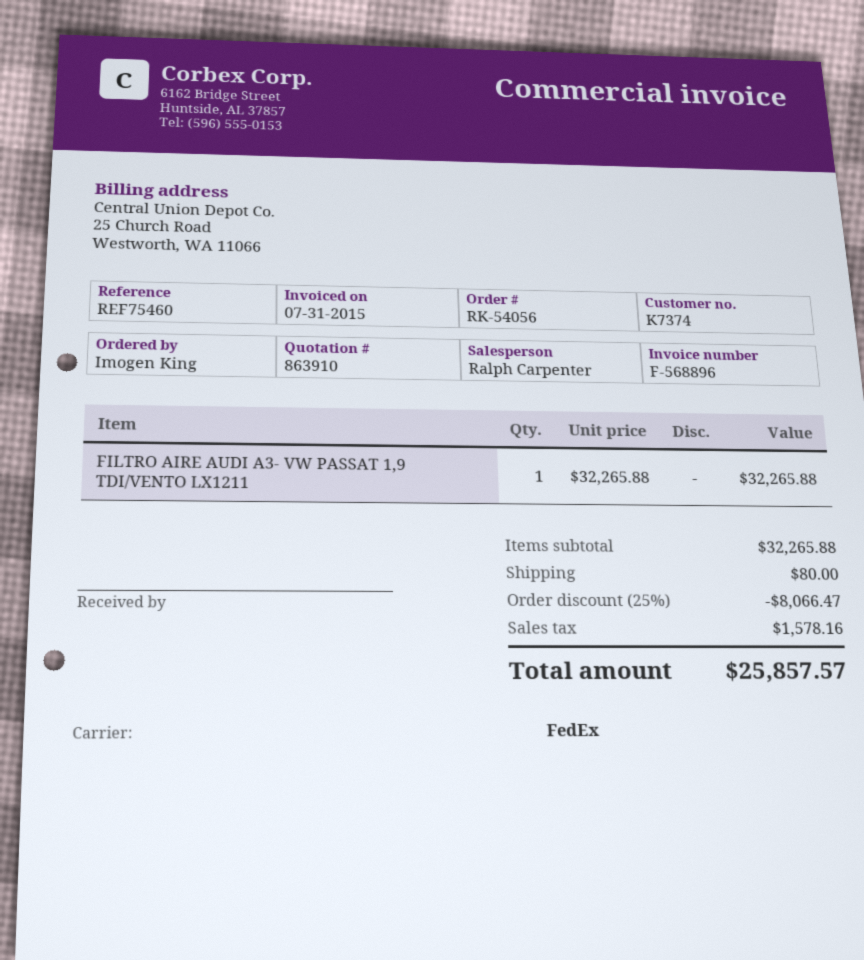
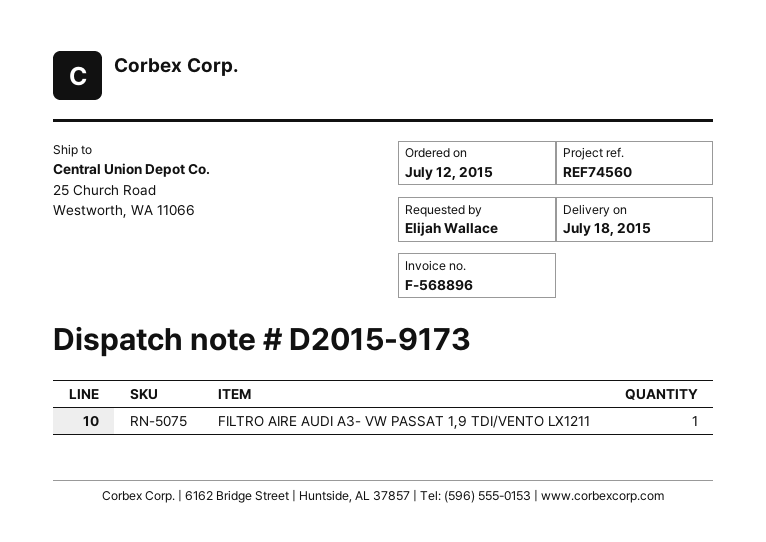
reference: REF75460 -> REF74560
ordered by: Imogen King -> Elijah Wallace

